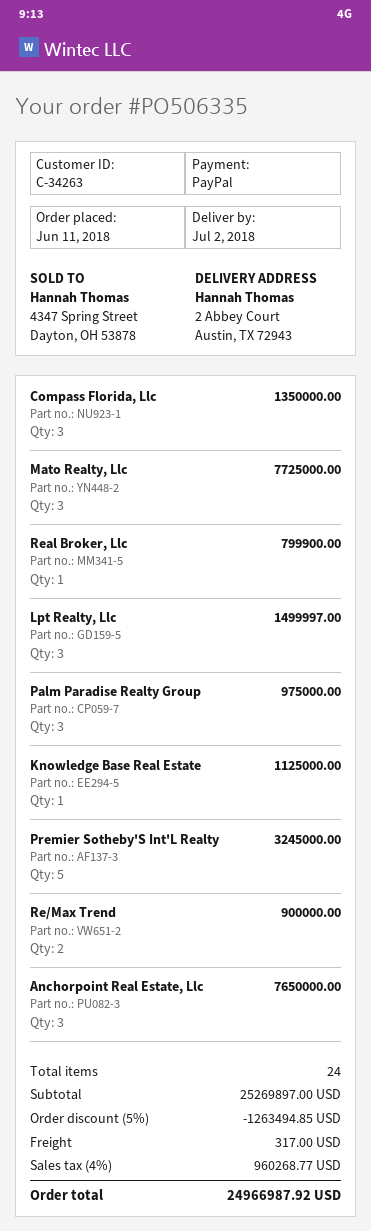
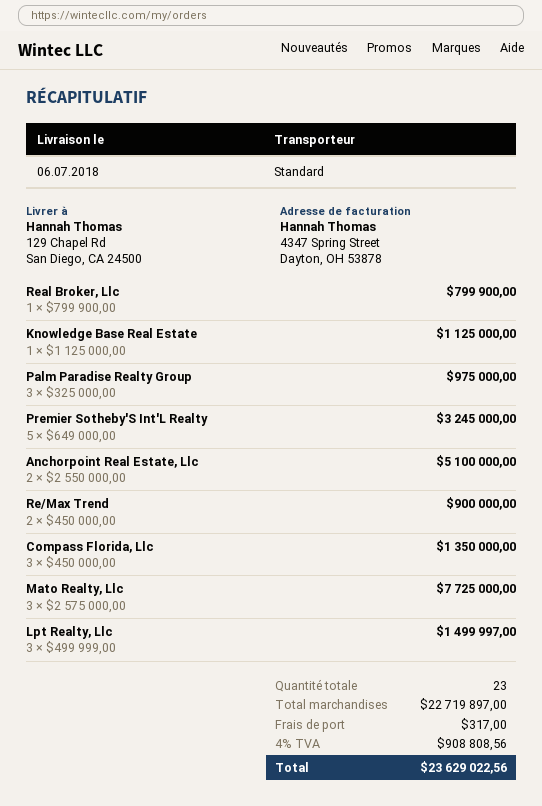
delivery date: 2018-07-02 -> 2018-07-06
ship to: 2 Abbey Court, Austin, TX 72943 -> 129 Chapel Rd, San Diego, CA 24500
Anchorpoint Real Estate, Llc: 3 for 7650000.00 -> 2 for 5100000.00
total quantity: 24 -> 23
subtotal: 25269897.00 -> 22719897.00
discount: 5% = 1263494.85 -> none
tax: 4% = 960268.77 -> 4% = 908808.56
total: 24966987.92 -> 23629022.56

